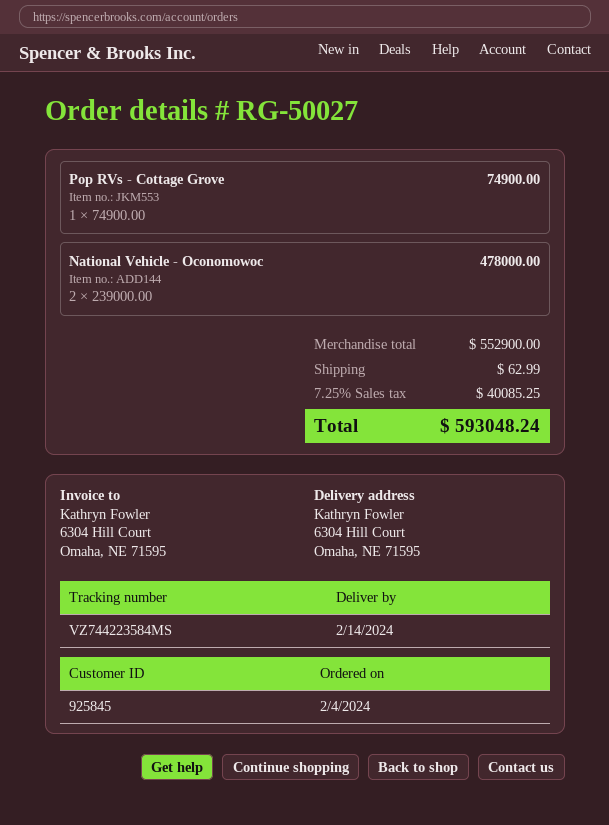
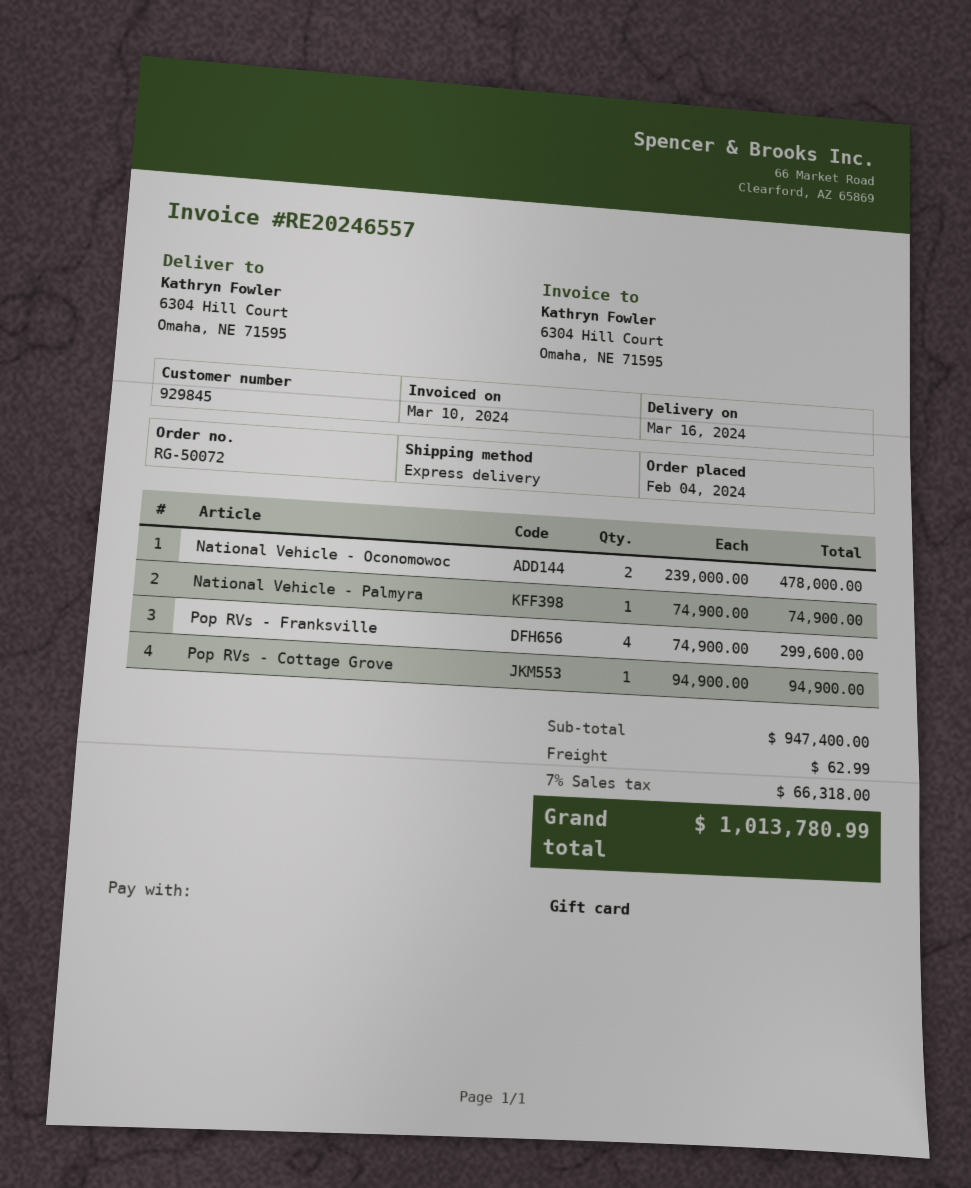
order number: RG-50027 -> RG-50072
delivery date: 2024-02-14 -> 2024-03-16
customer number: 925845 -> 929845
Pop RVs - Cottage Grove: 1 x 74900.00 = 74900.00 -> 1 x 94900.00 = 94900.00
National Vehicle - Palmyra: none -> 1 x 74900.00 = 74900.00
Pop RVs - Franksville: none -> 4 x 74900.00 = 299600.00
subtotal: 552900.00 -> 947400.00
tax: 7.25% = 40085.25 -> 7% = 66318.00
total: 593048.24 -> 1013780.99

